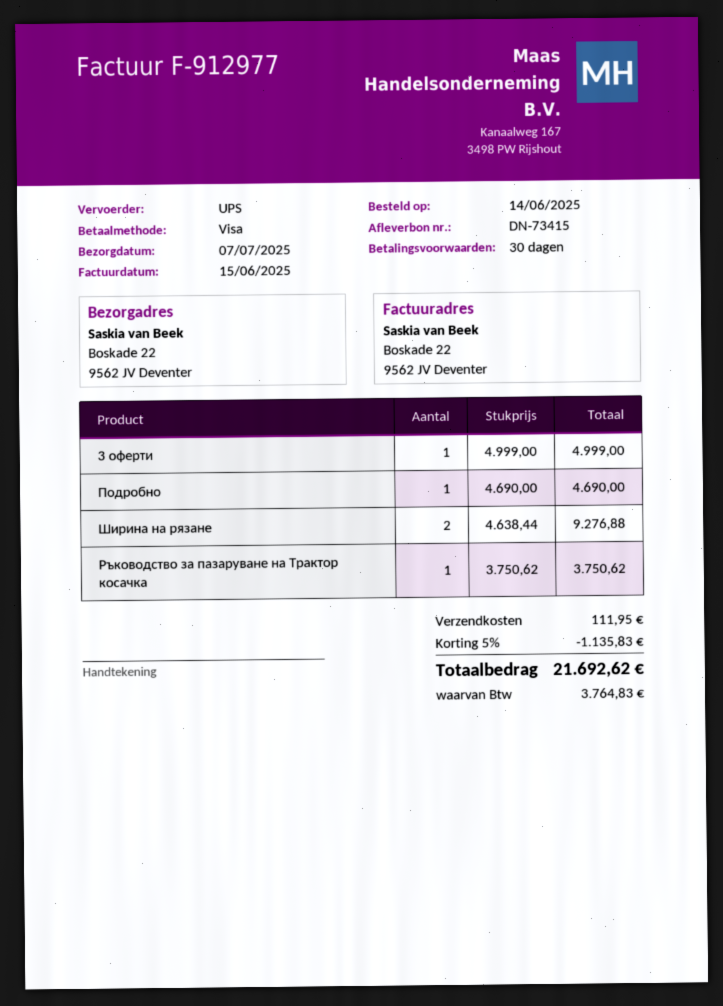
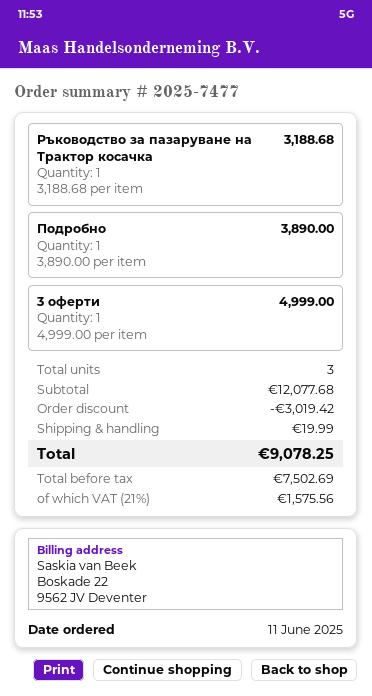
order date: 2025-06-14 -> 2025-06-11
Подробно: 1 x 4690.00 = 4690.00 -> 1 x 3890.00 = 3890.00
Ширина на рязане: 2 x 4638.44 = 9276.88 -> none
Pъководство за пазаруване на Трактор косачка: 1 x 3750.62 = 3750.62 -> 1 x 3188.68 = 3188.68
discount: 1135.83 -> 3019.42
shipping: 111.95 -> 19.99
tax: 3764.83 -> 1575.56
total: 21692.62 -> 9078.25

